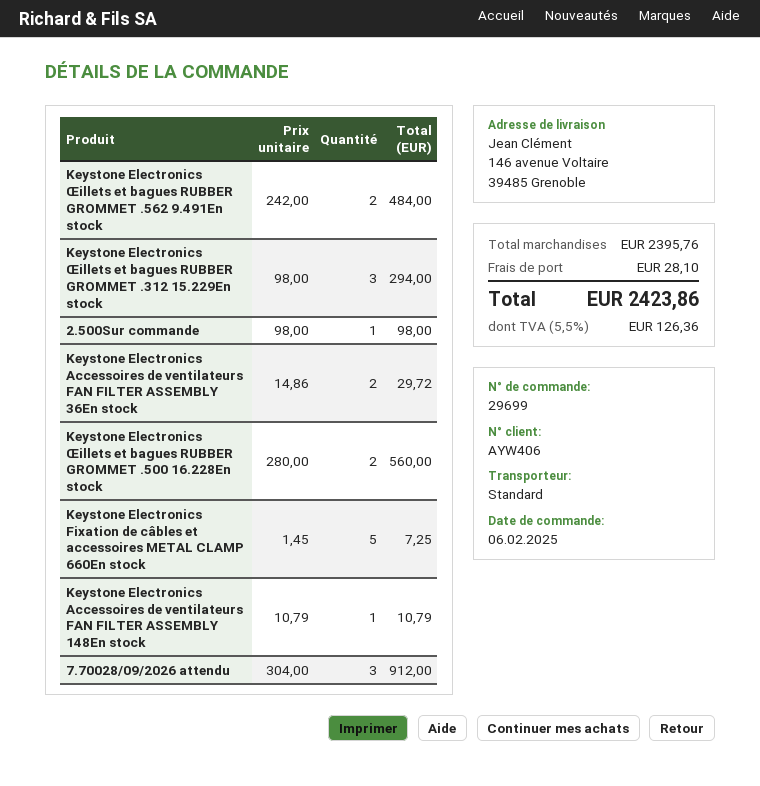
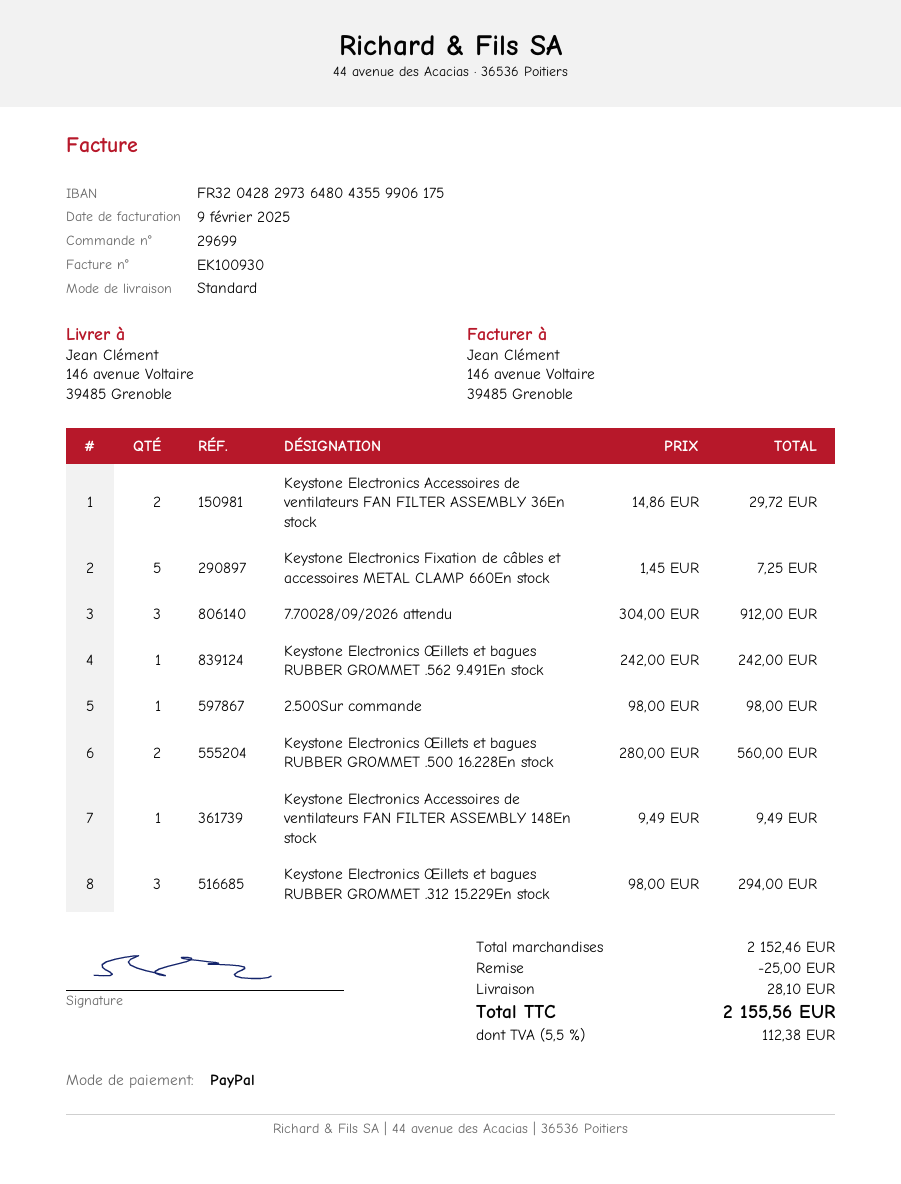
Keystone Electronics Œillets et bagues RUBBER GROMMET .562 9.491En stock: 2 x 242.00 = 484.00 -> 1 x 242.00 = 242.00
Keystone Electronics Accessoires de ventilateurs FAN FILTER ASSEMBLY 148En stock: 1 x 10.79 = 10.79 -> 1 x 9.49 = 9.49
subtotal: 2395.76 -> 2152.46
discount: none -> 25.00
tax: 5.5% = 126.36 -> 5.5% = 112.38
total: 2423.86 -> 2155.56

